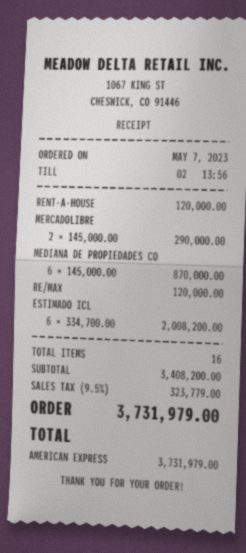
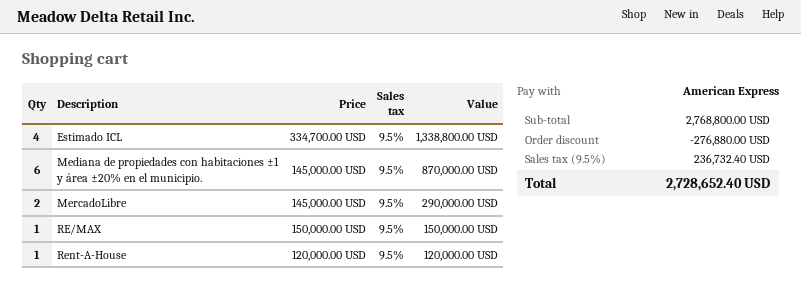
RE/MAX: 1 x 120000.00 = 120000.00 -> 1 x 150000.00 = 150000.00
ESTIMADO ICL: 6 x 334700.00 = 2008200.00 -> 4 x 334700.00 = 1338800.00
subtotal: 3408200.00 -> 2768800.00
discount: none -> 276880.00
tax: 9.5% = 323779.00 -> 9.5% = 236732.40
total: 3731979.00 -> 2728652.40

